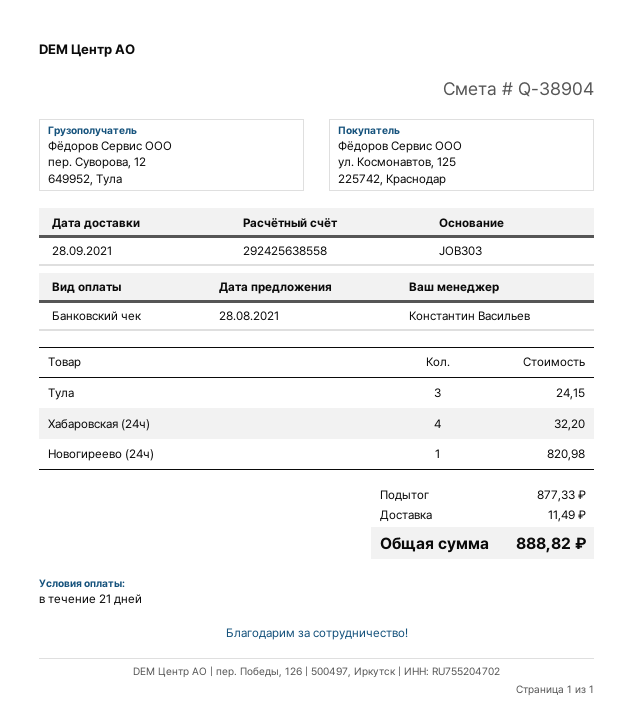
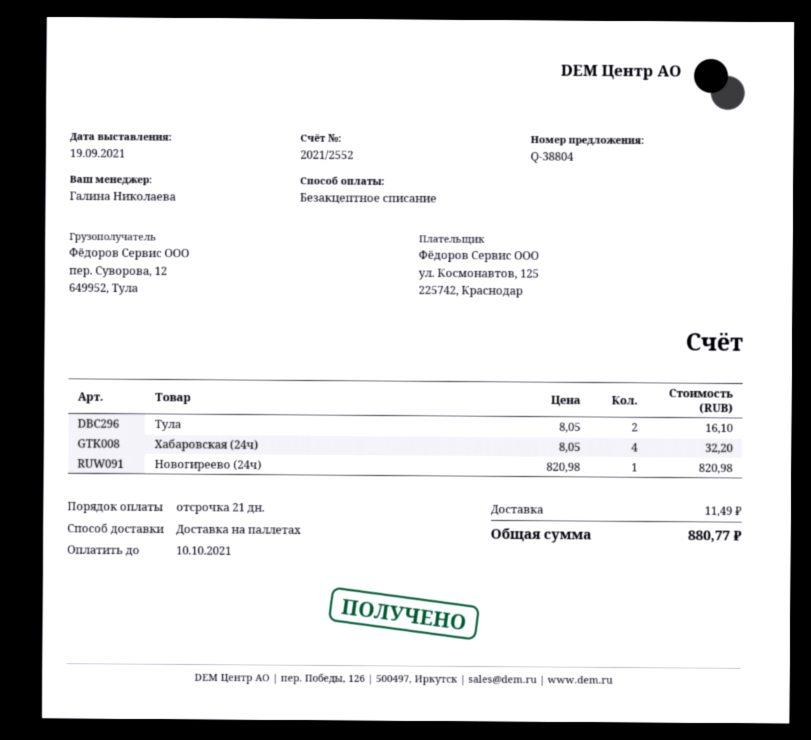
quote number: Q-38904 -> Q-38804
sales rep: Константин Васильев -> Галина Николаева
payment method: cheque -> direct debit
Тула: 3 for 24.15 -> 2 for 16.10
total: 888.82 -> 880.77

